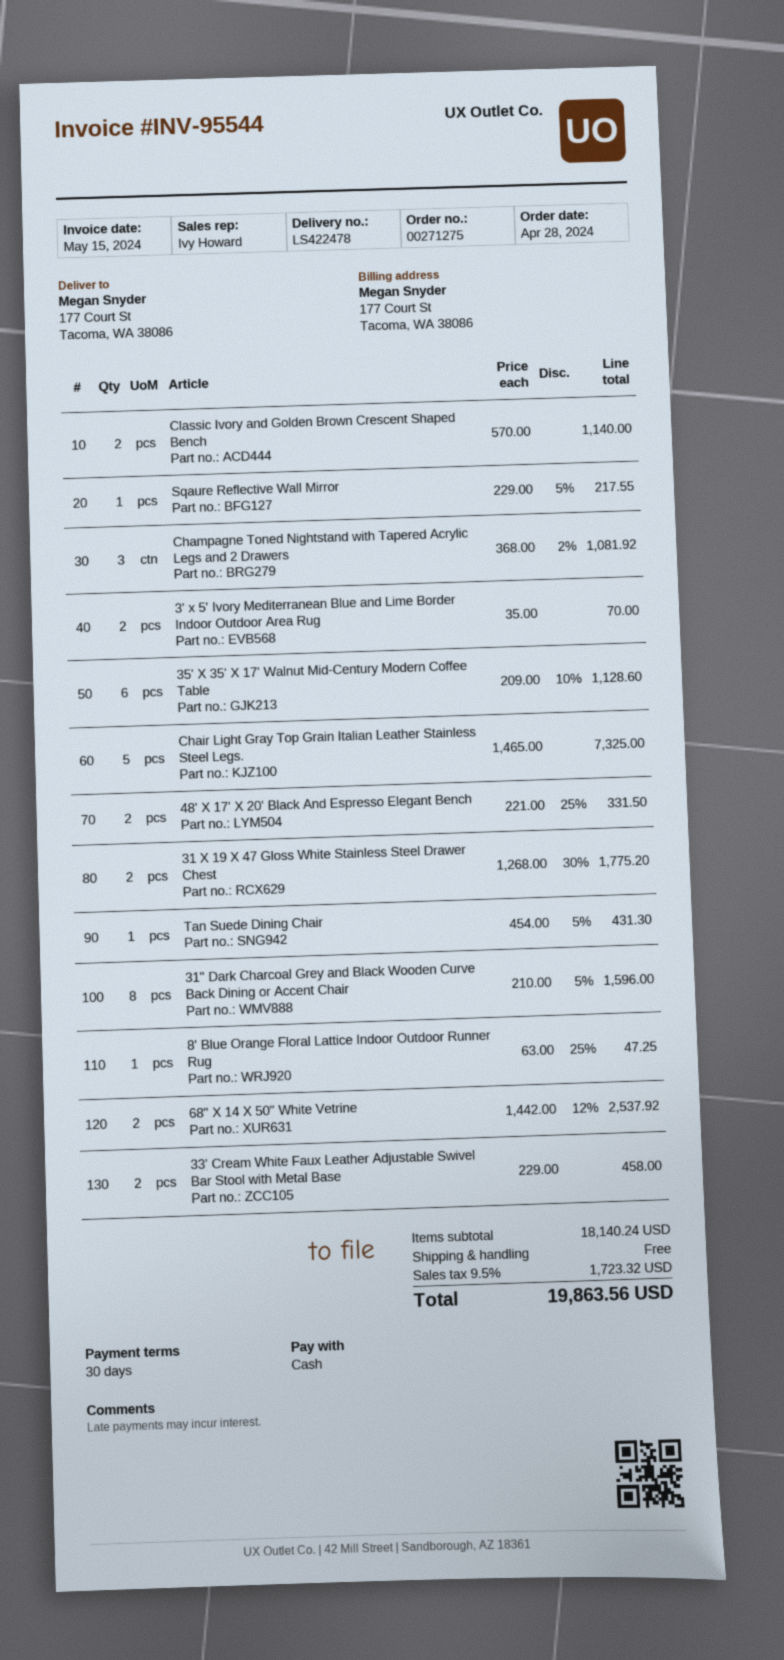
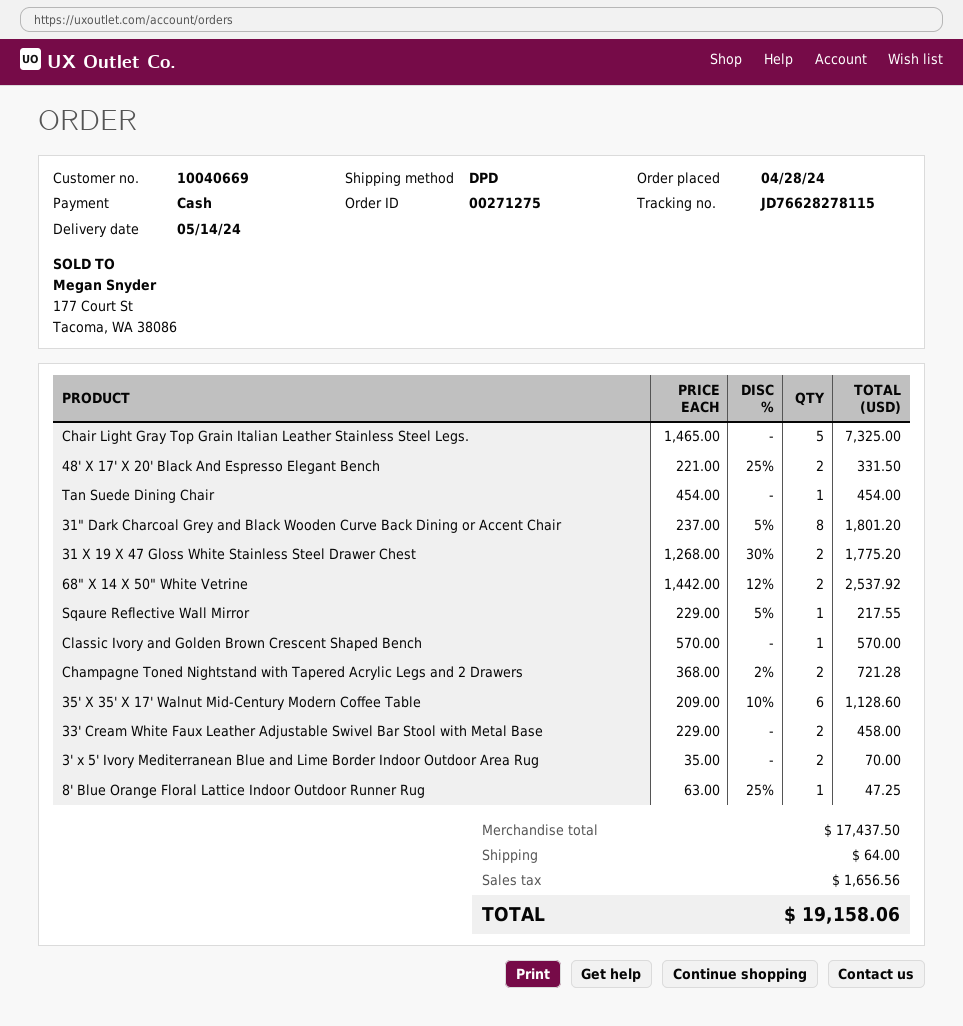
Classic Ivory and Golden Brown Crescent Shaped Bench: 2 x 570.00 = 1140.00 -> 1 x 570.00 = 570.00
Champagne Toned Nightstand with Tapered Acrylic Legs and 2 Drawers: 3 x 368.00 - 2% = 1081.92 -> 2 x 368.00 - 2% = 721.28
Tan Suede Dining Chair: 1 x 454.00 - 5% = 431.30 -> 1 x 454.00 = 454.00
31" Dark Charcoal Grey and Black Wooden Curve Back Dining or Accent Chair: 8 x 210.00 - 5% = 1596.00 -> 8 x 237.00 - 5% = 1801.20
subtotal: 18140.24 -> 17437.50
shipping: 0.00 -> 64.00
tax: 1723.32 -> 1656.56
total: 19863.56 -> 19158.06

